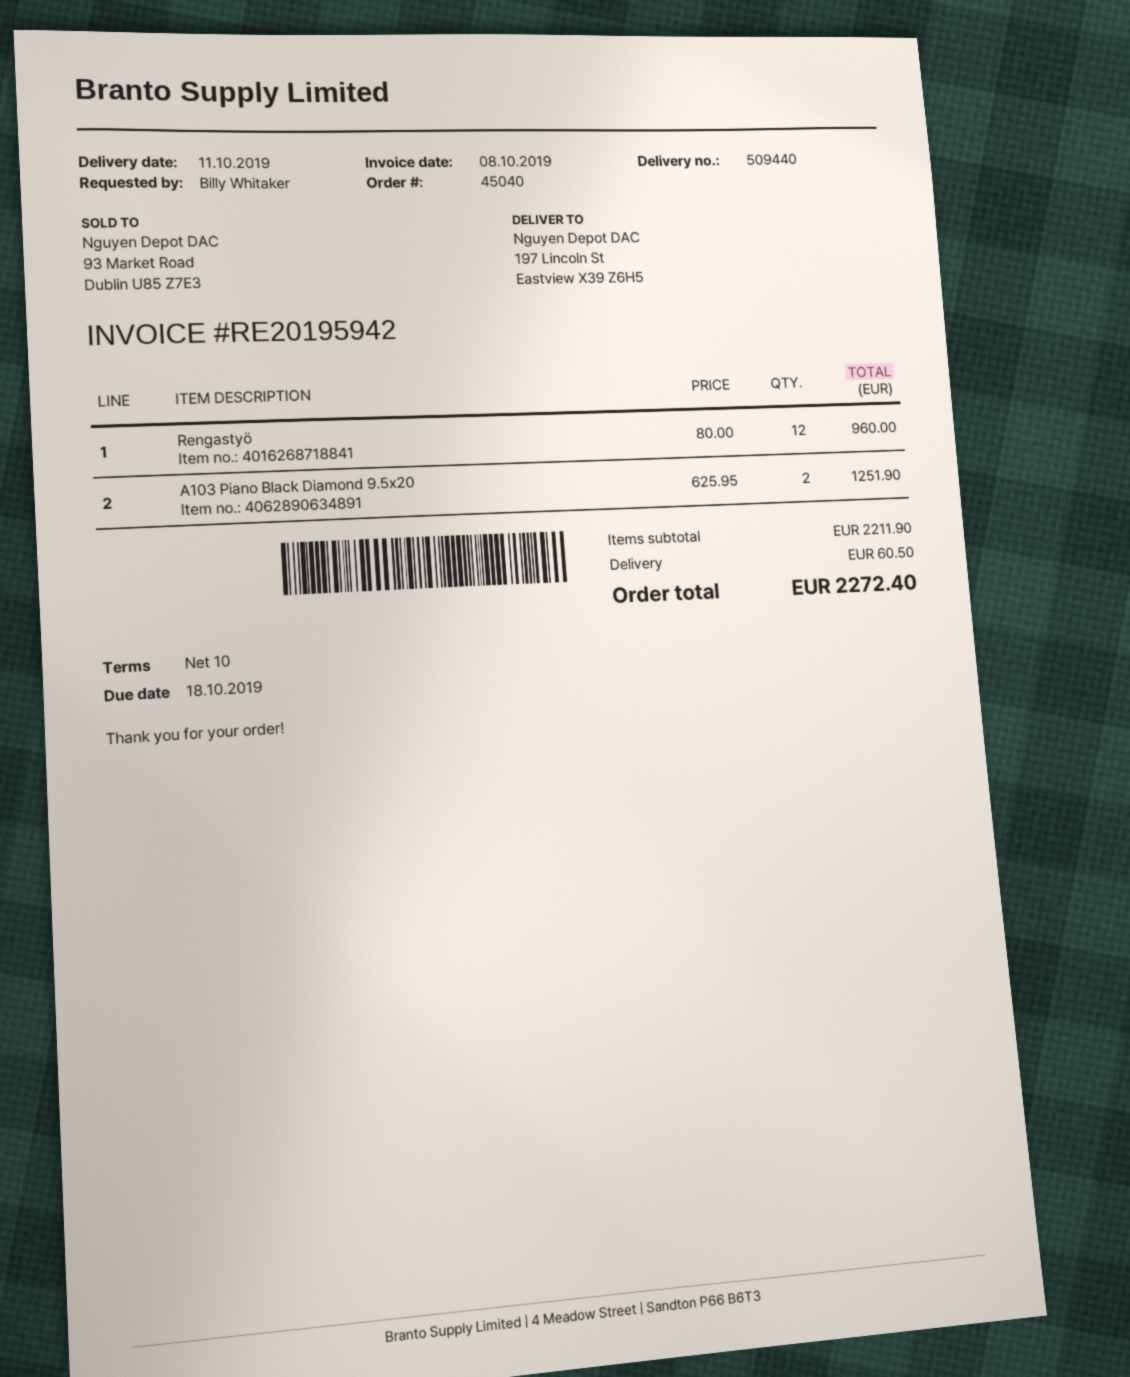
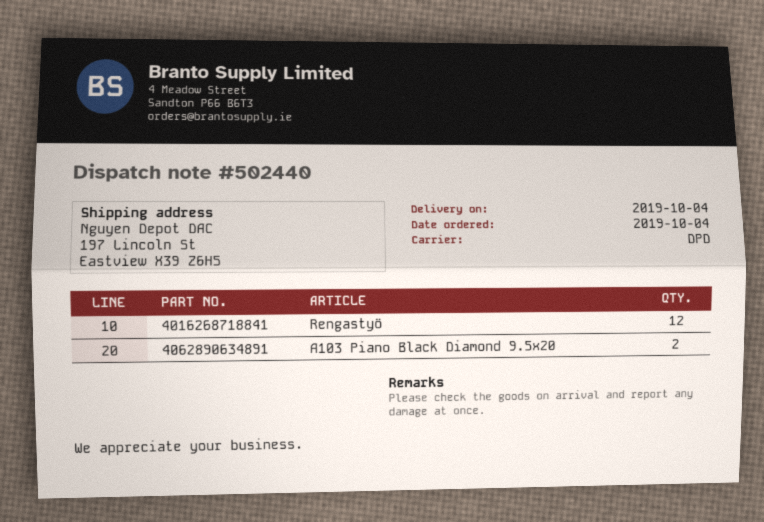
delivery note number: 509440 -> 502440
delivery date: 2019-10-11 -> 2019-10-04

